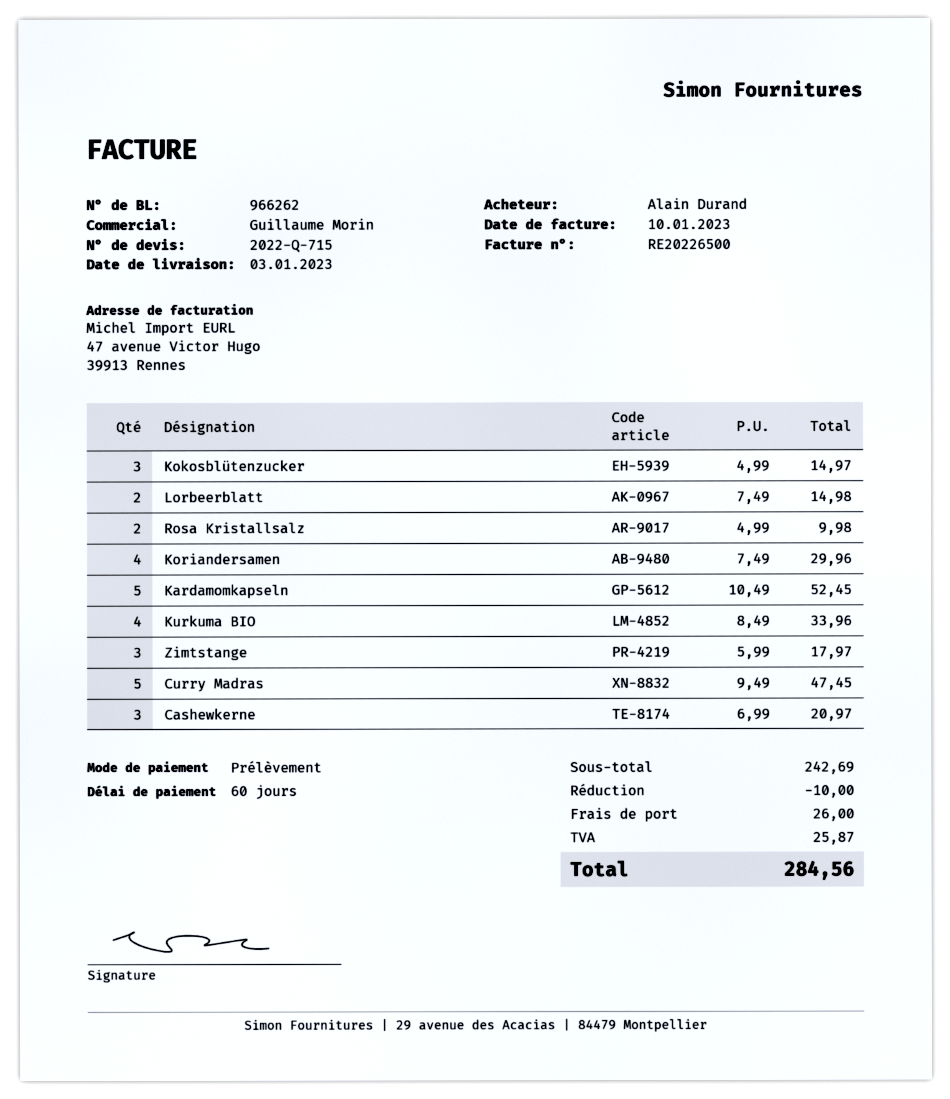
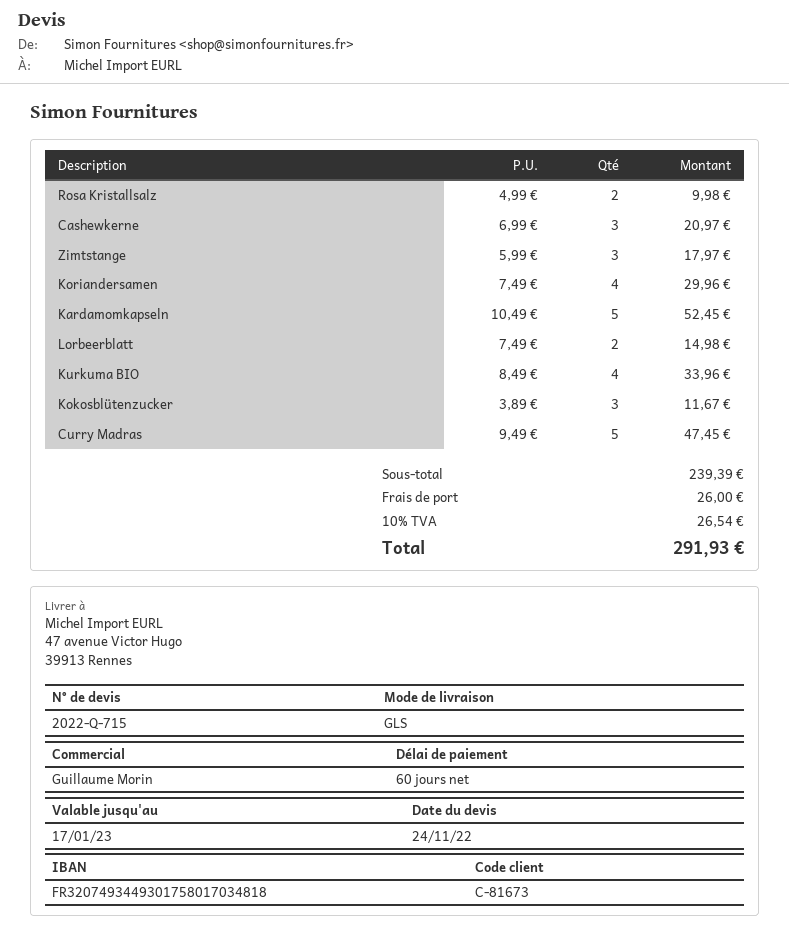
Kokosblütenzucker: 3 x 4.99 = 14.97 -> 3 x 3.89 = 11.67
subtotal: 242.69 -> 239.39
discount: 10.00 -> none
tax: 25.87 -> 26.54
total: 284.56 -> 291.93

